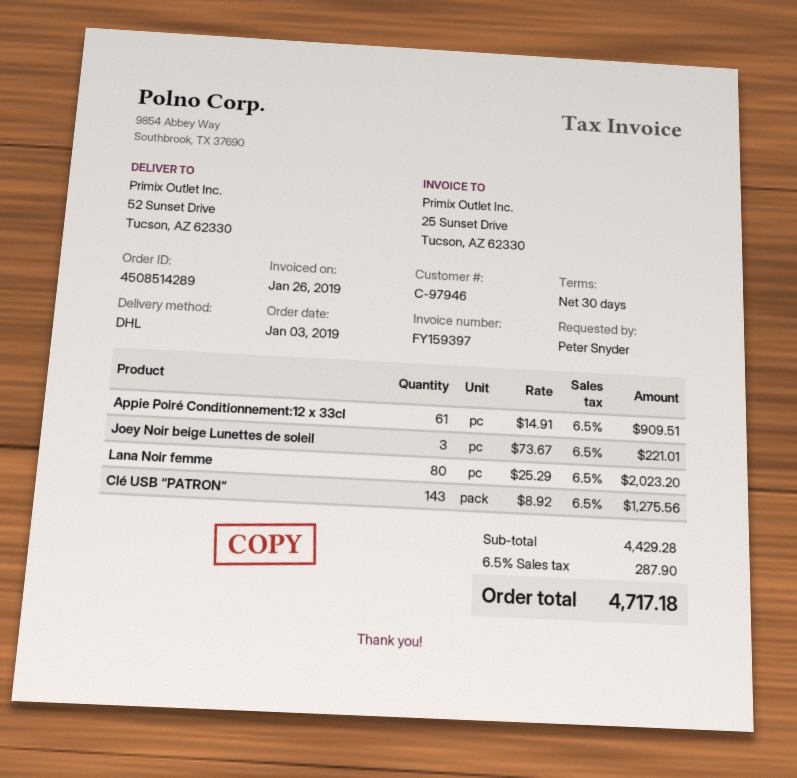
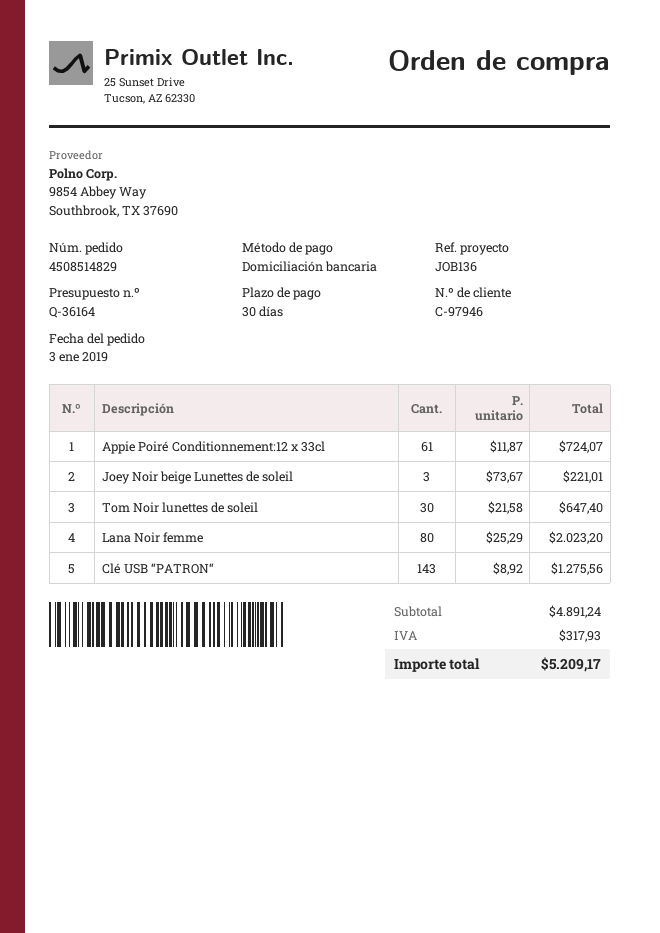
order number: 4508514289 -> 4508514829
Appie Poiré Conditionnement:12 x 33cl: 61 x 14.91 = 909.51 -> 61 x 11.87 = 724.07
Tom Noir lunettes de soleil: none -> 30 x 21.58 = 647.40
subtotal: 4429.28 -> 4891.24
tax: 287.90 -> 317.93
total: 4717.18 -> 5209.17

